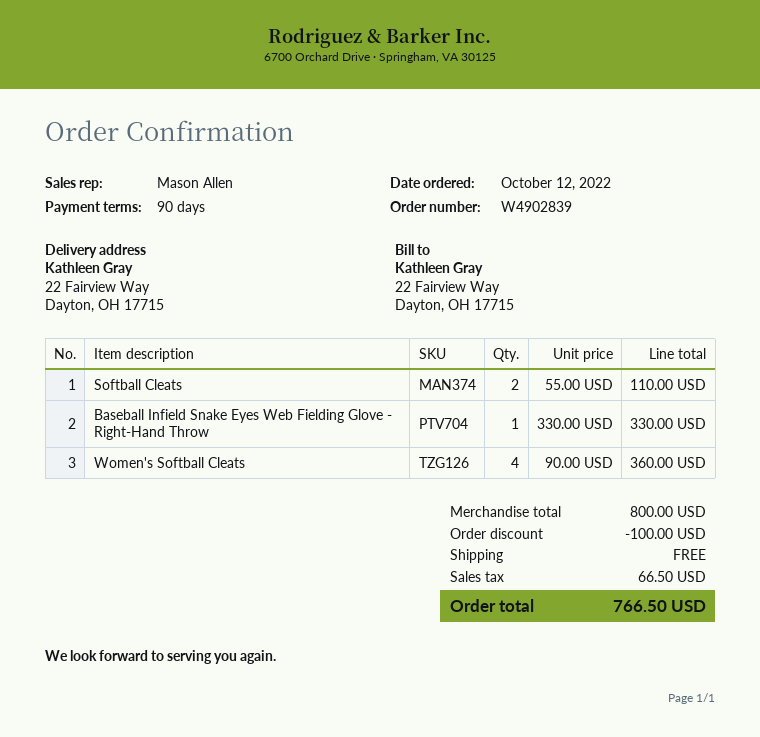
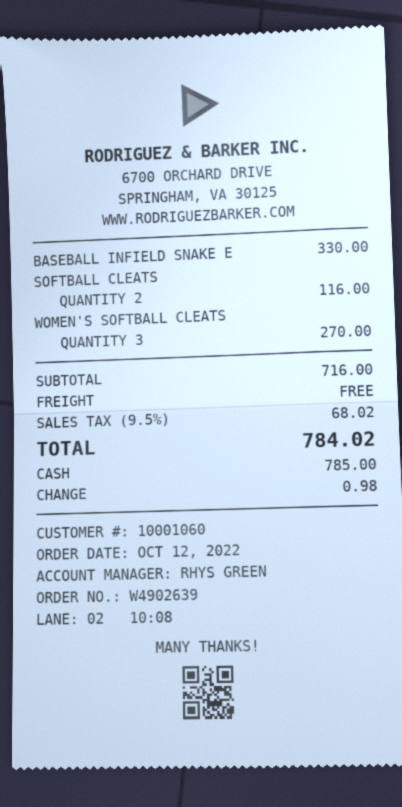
order number: W4902839 -> W4902639
sales rep: Mason Allen -> RHYS GREEN
Softball Cleats: 2 for 110.00 -> 2 for 116.00
Women's Softball Cleats: 4 for 360.00 -> 3 for 270.00
subtotal: 800.00 -> 716.00
discount: 100.00 -> none
tax: 66.50 -> 68.02
total: 766.50 -> 784.02

